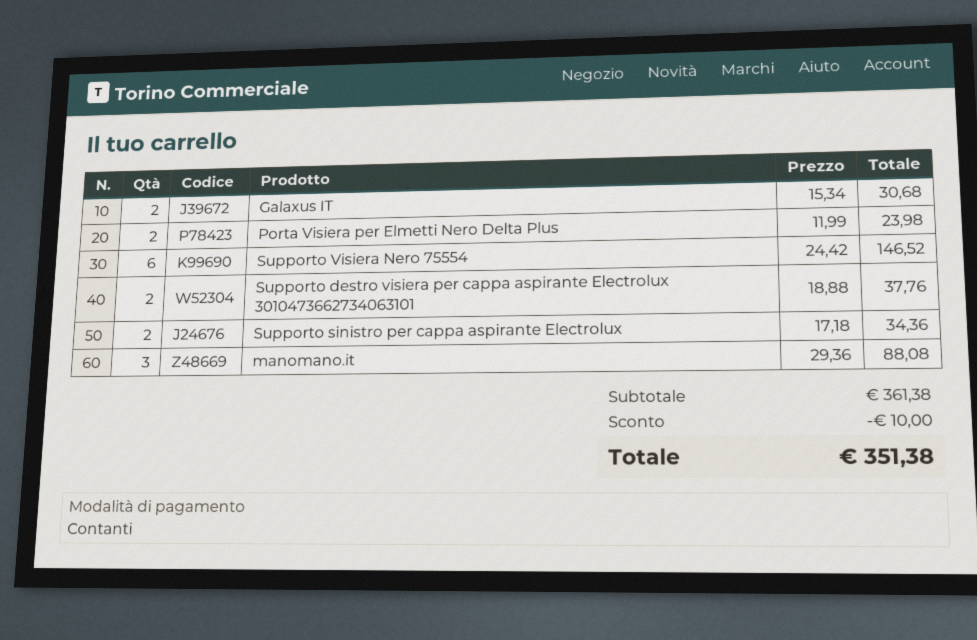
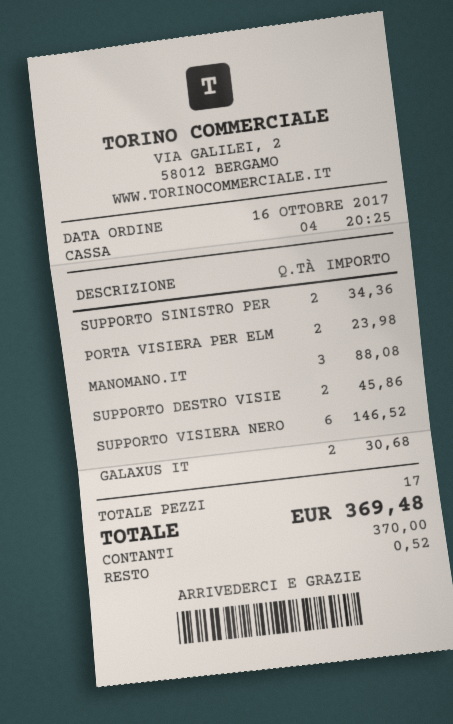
Supporto destro visiera per cappa aspirante Electrolux 3010473662734063101: 2 for 37.76 -> 2 for 45.86
discount: 10.00 -> none
total: 351.38 -> 369.48

